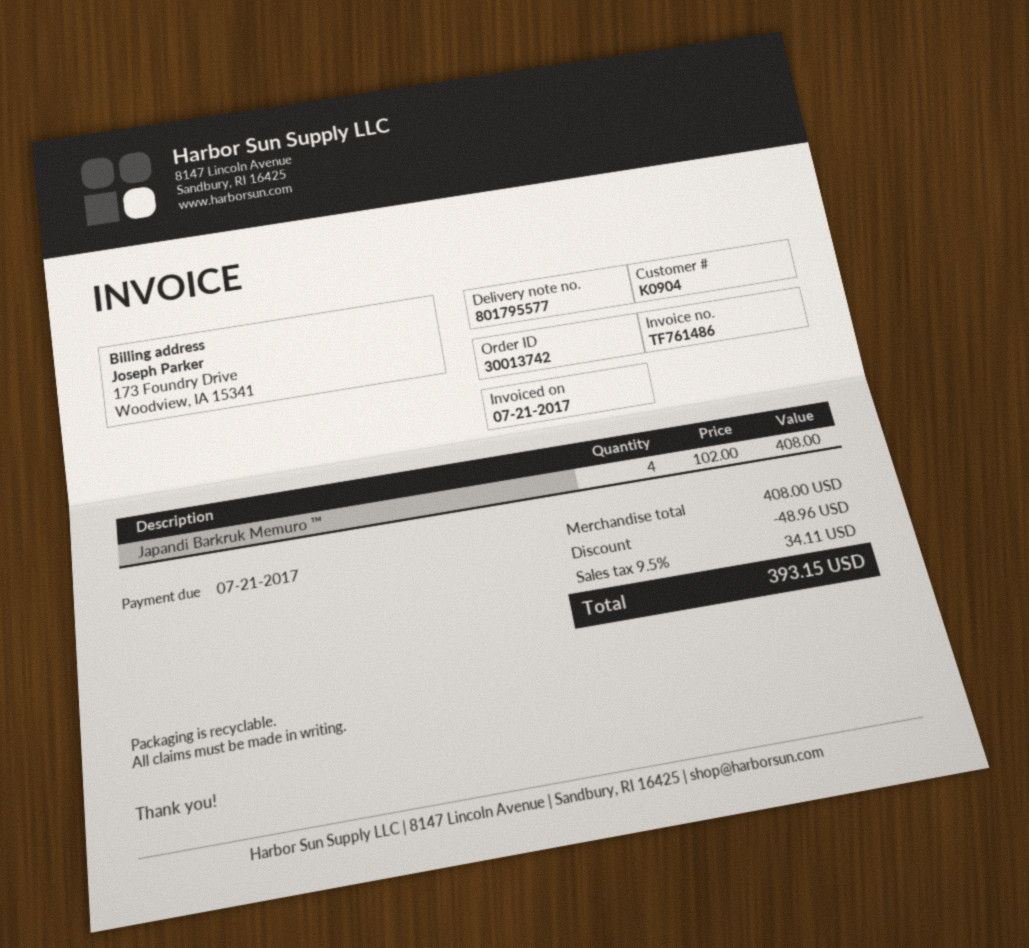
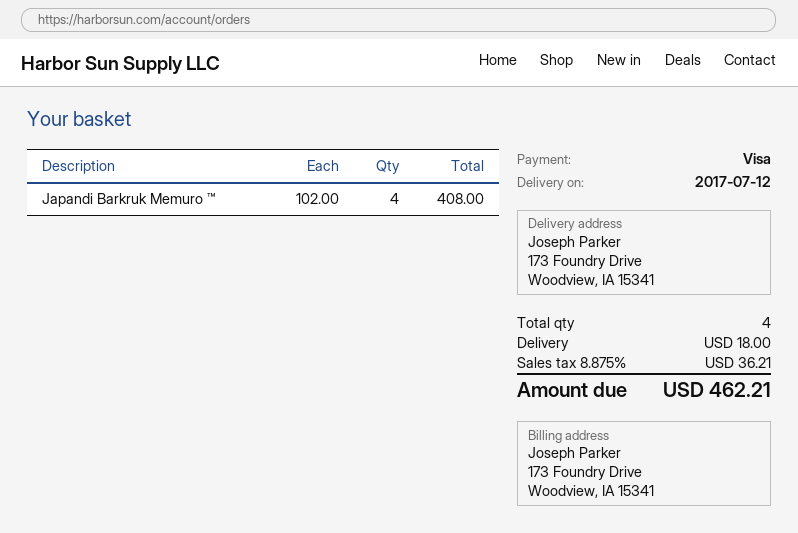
discount: 48.96 -> none
shipping: none -> 18.00
tax: 9.5% = 34.11 -> 8.875% = 36.21
total: 393.15 -> 462.21

